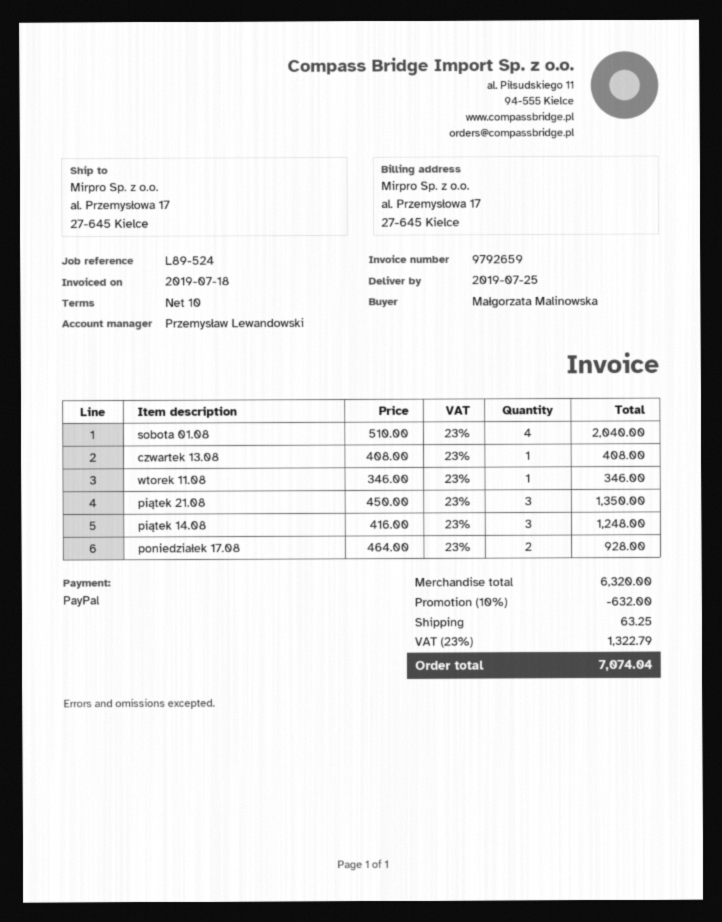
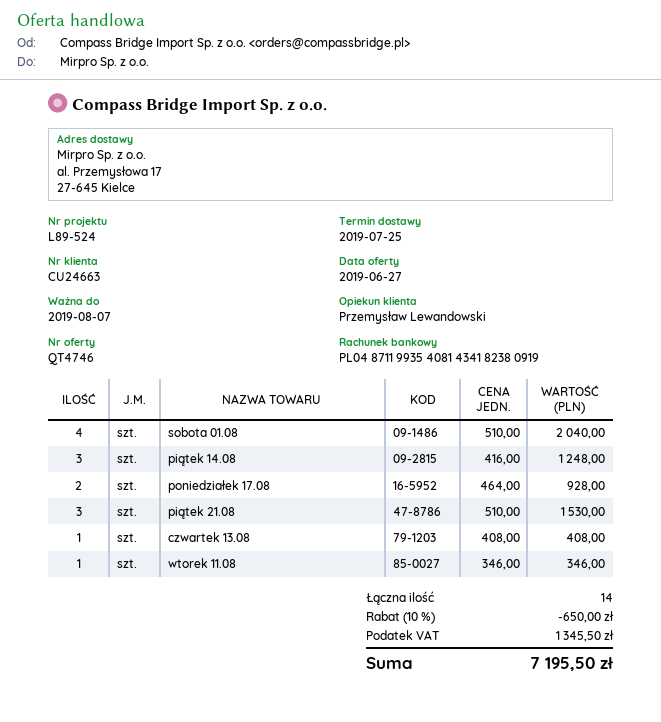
piątek 21.08: 3 x 450.00 = 1350.00 -> 3 x 510.00 = 1530.00
discount: 10% = 632.00 -> 10% = 650.00
shipping: 63.25 -> none
tax: 1322.79 -> 1345.50
total: 7074.04 -> 7195.50

